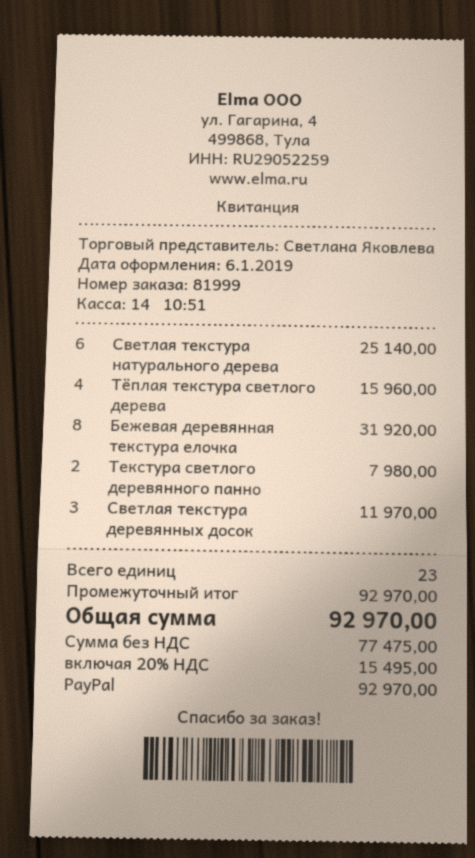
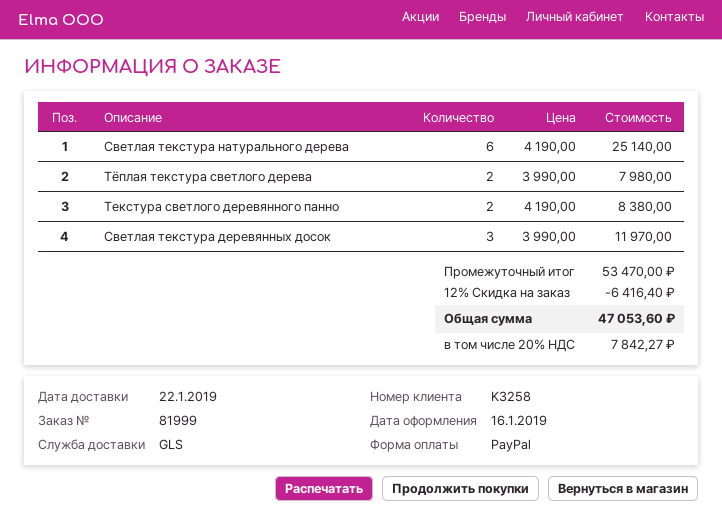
order date: 2019-01-06 -> 2019-01-16
Тёплая текстура светлого дерева: 4 for 15960.00 -> 2 for 7980.00
Бежевая деревянная текстура елочка: 8 for 31920.00 -> none
Текстура светлого деревянного панно: 2 for 7980.00 -> 2 for 8380.00
subtotal: 92970.00 -> 53470.00
discount: none -> 12% = 6416.40
tax: 20% = 15495.00 -> 20% = 7842.27
total: 92970.00 -> 47053.60

